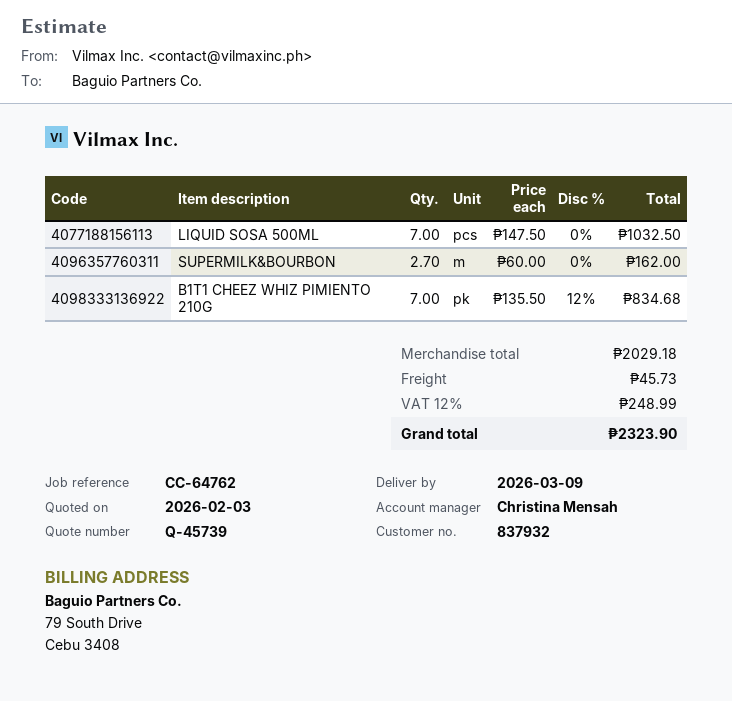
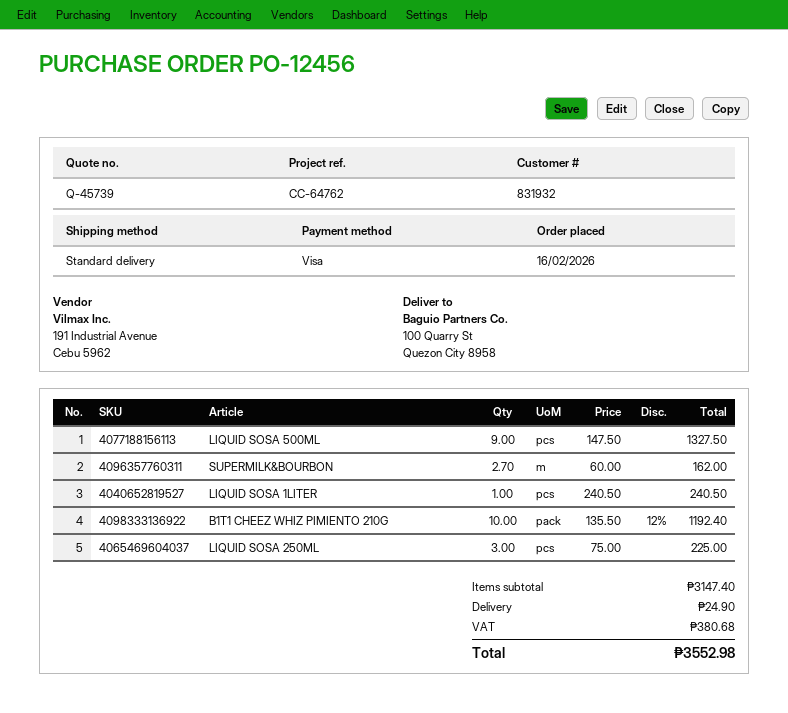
customer number: 837932 -> 831932
LIQUID SOSA 500ML: 7 x 147.50 = 1032.50 -> 9 x 147.50 = 1327.50
B1T1 CHEEZ WHIZ PIMIENTO 210G: 7 x 135.50 - 12% = 834.68 -> 10 x 135.50 - 12% = 1192.40
LIQUID SOSA 1LITER: none -> 1 x 240.50 = 240.50
LIQUID SOSA 250ML: none -> 3 x 75.00 = 225.00
subtotal: 2029.18 -> 3147.40
shipping: 45.73 -> 24.90
tax: 248.99 -> 380.68
total: 2323.90 -> 3552.98

